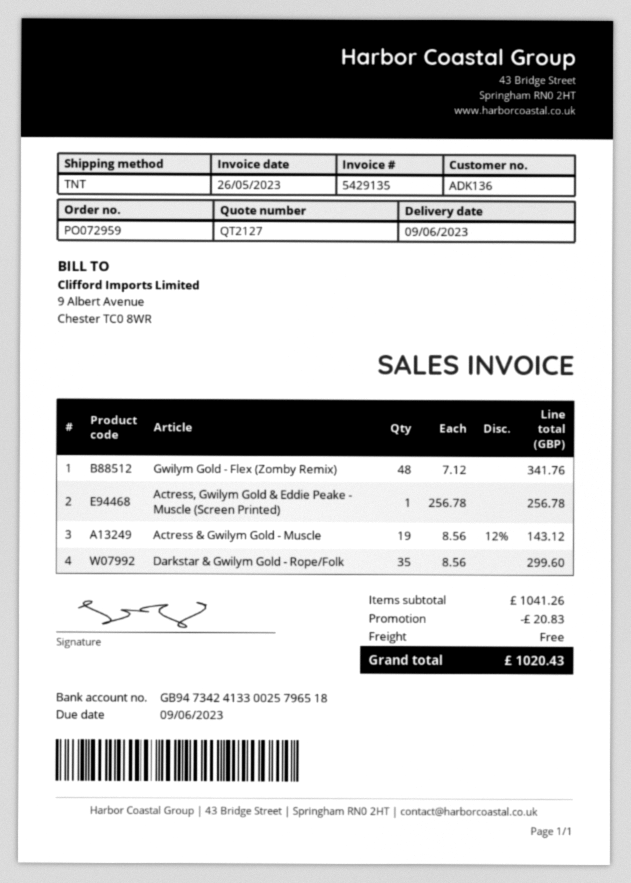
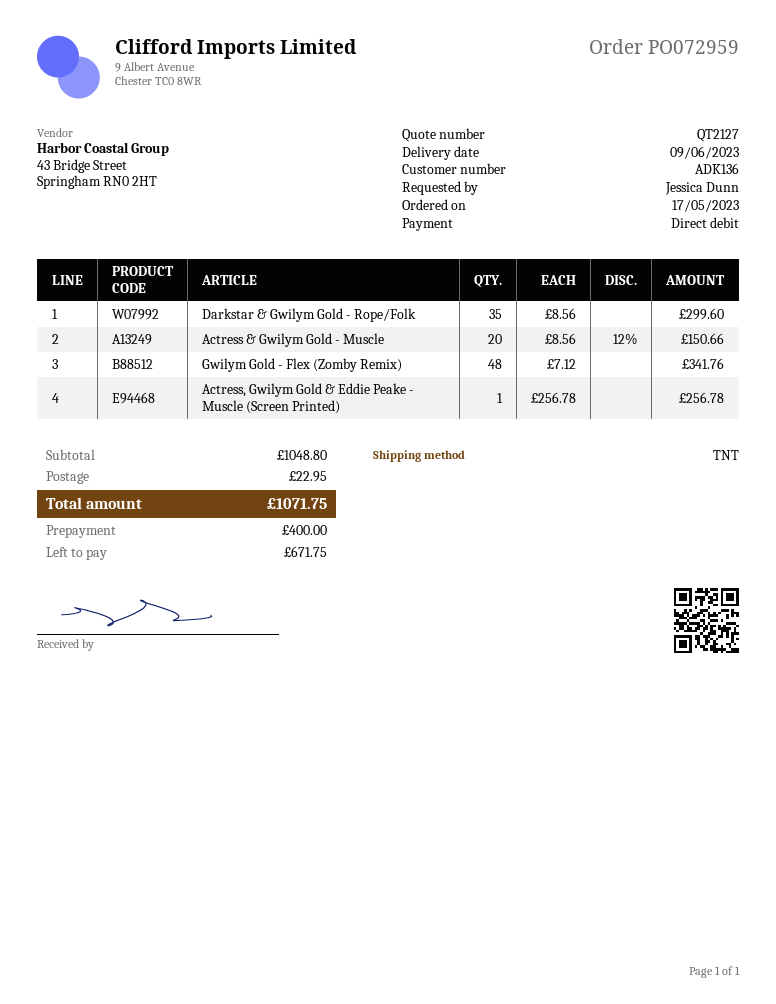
Actress & Gwilym Gold - Muscle: 19 x 8.56 - 12% = 143.12 -> 20 x 8.56 - 12% = 150.66
subtotal: 1041.26 -> 1048.80
discount: 20.83 -> none
shipping: 0.00 -> 22.95
total: 1020.43 -> 1071.75

